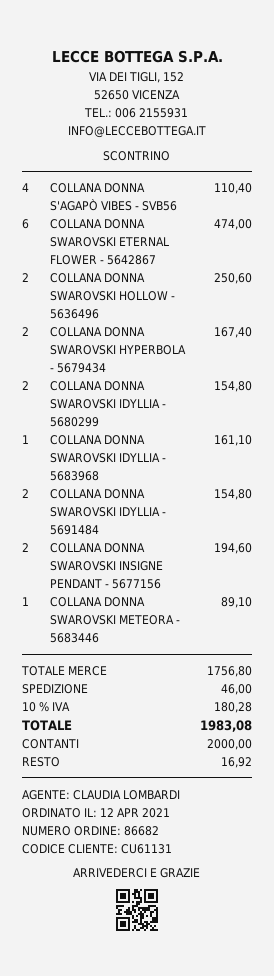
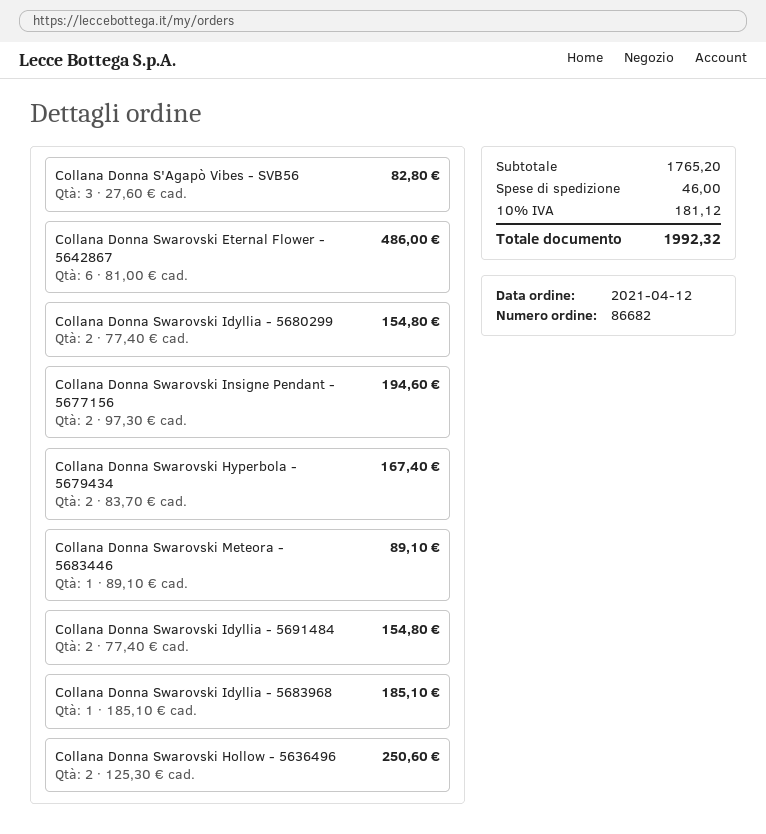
COLLANA DONNA S'AGAPÒ VIBES - SVB56: 4 for 110.40 -> 3 for 82.80
COLLANA DONNA SWAROVSKI ETERNAL FLOWER - 5642867: 6 for 474.00 -> 6 for 486.00
COLLANA DONNA SWAROVSKI IDYLLIA - 5683968: 1 for 161.10 -> 1 for 185.10
subtotal: 1756.80 -> 1765.20
tax: 10% = 180.28 -> 10% = 181.12
total: 1983.08 -> 1992.32

